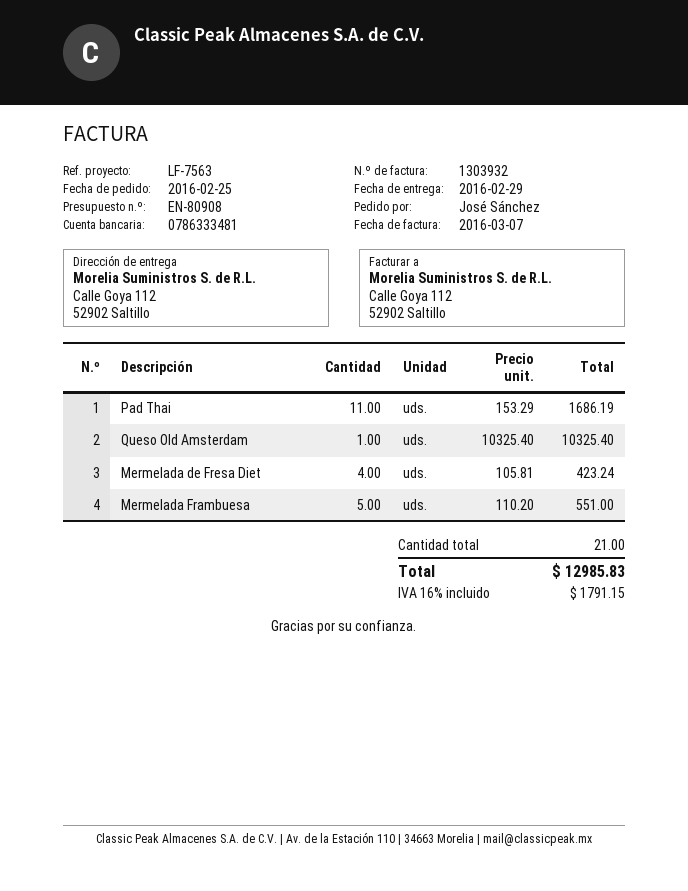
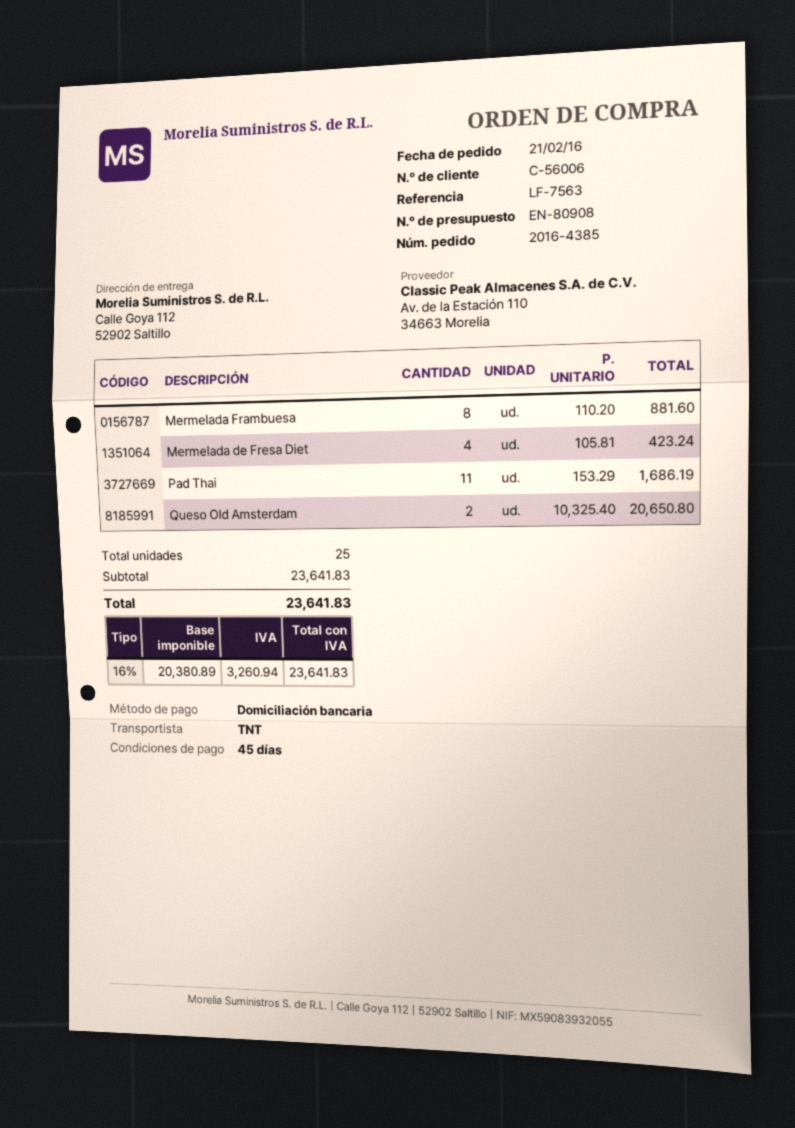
order date: 2016-02-25 -> 2016-02-21
Queso Old Amsterdam: 1 x 10325.40 = 10325.40 -> 2 x 10325.40 = 20650.80
Mermelada Frambuesa: 5 x 110.20 = 551.00 -> 8 x 110.20 = 881.60
total quantity: 21 -> 25
tax: 16% = 1791.15 -> 16% = 3260.94
total: 12985.83 -> 23641.83

